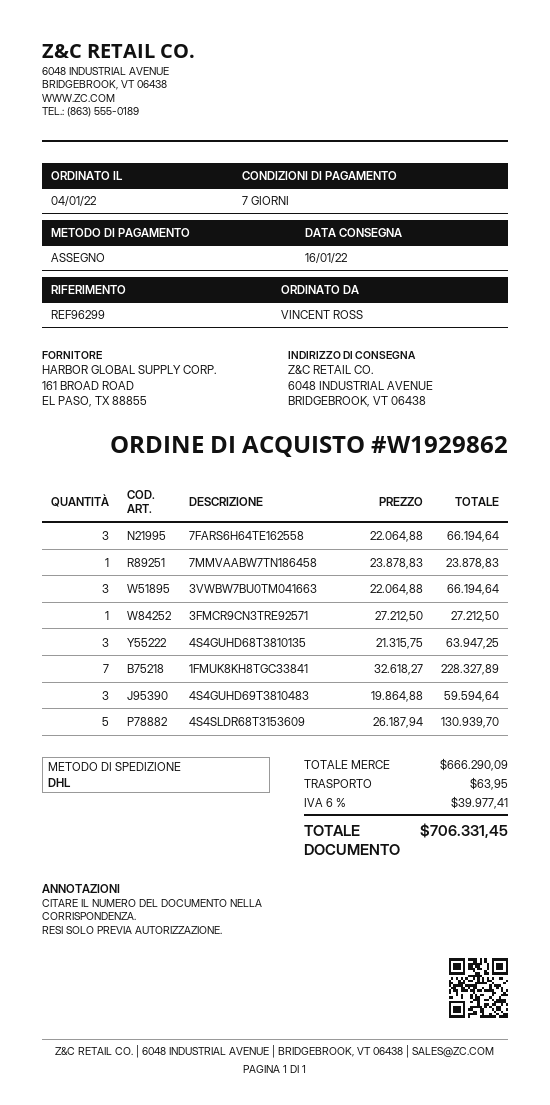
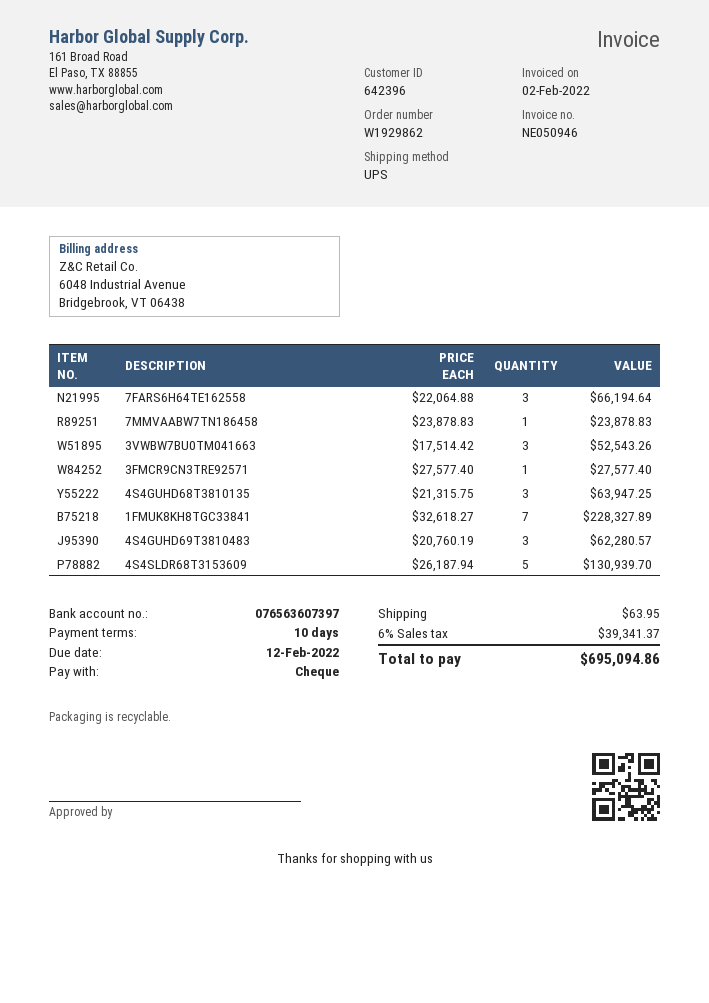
payment terms: 7 days -> 10 days
shipping method: DHL -> UPS
3VWBW7BU0TM041663: 3 x 22064.88 = 66194.64 -> 3 x 17514.42 = 52543.26
3FMCR9CN3TRE92571: 1 x 27212.50 = 27212.50 -> 1 x 27577.40 = 27577.40
4S4GUHD69T3810483: 3 x 19864.88 = 59594.64 -> 3 x 20760.19 = 62280.57
tax: 6% = 39977.41 -> 6% = 39341.37
total: 706331.45 -> 695094.86

